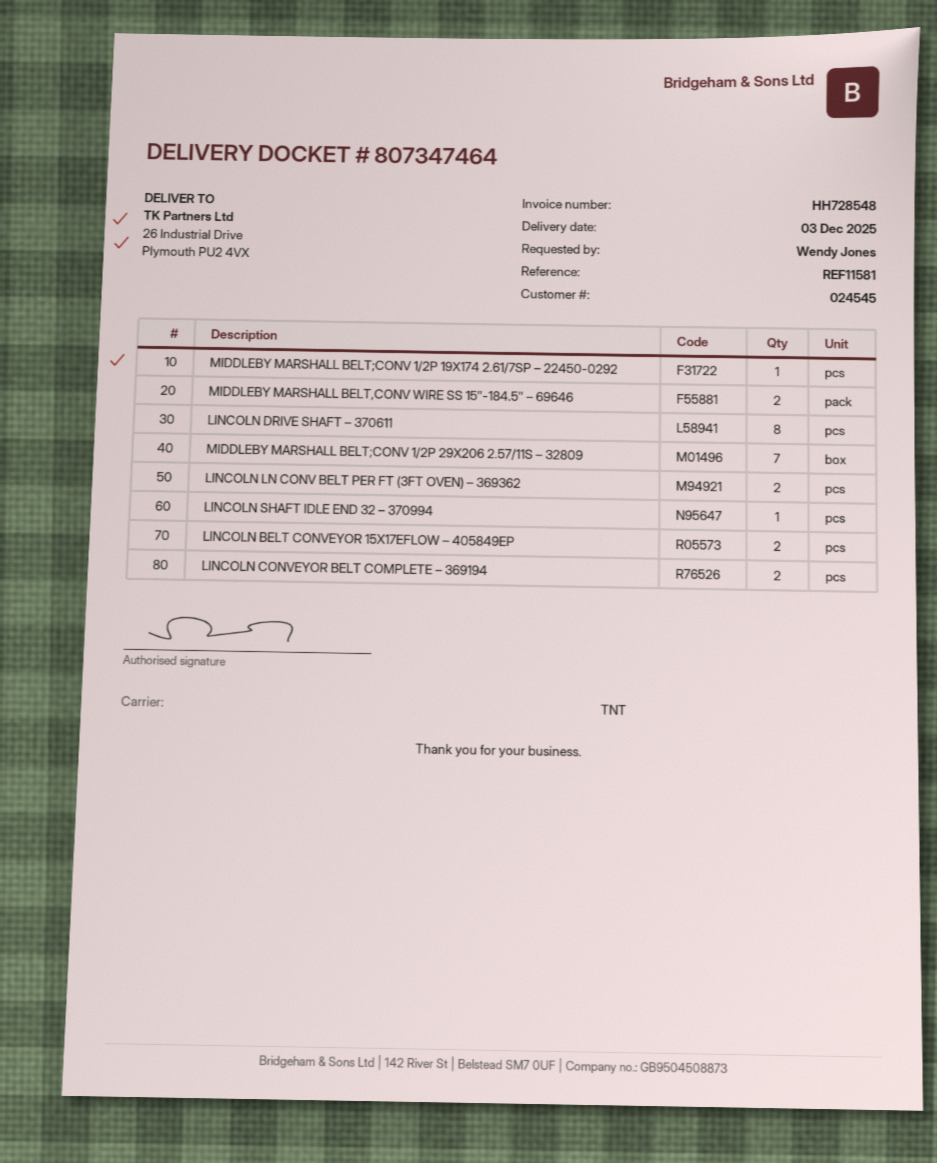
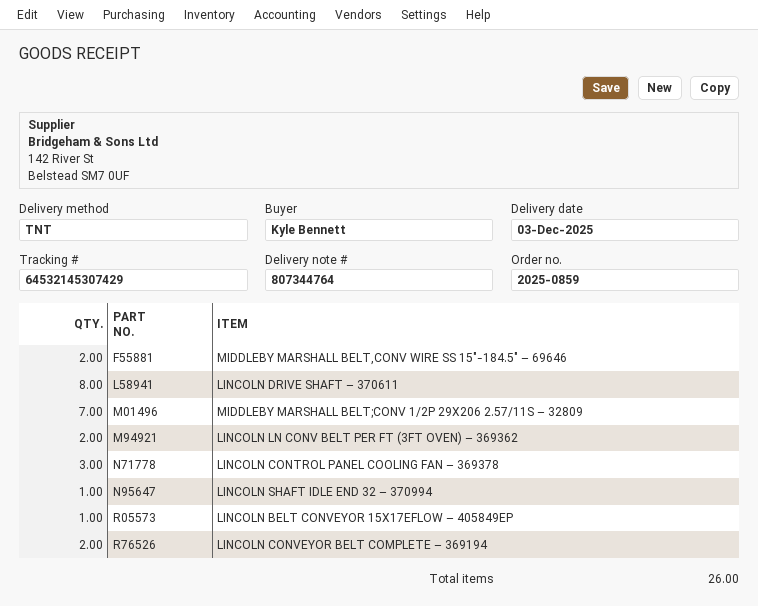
delivery note number: 807347464 -> 807344764
ordered by: Wendy Jones -> Kyle Bennett
MIDDLEBY MARSHALL BELT;CONV 1/2P 19X174 2.61/7SP – 22450-0292: 1 -> none
LINCOLN BELT CONVEYOR 15X17EFLOW – 405849EP: 2 -> 1
LINCOLN CONTROL PANEL COOLING FAN – 369378: none -> 3

